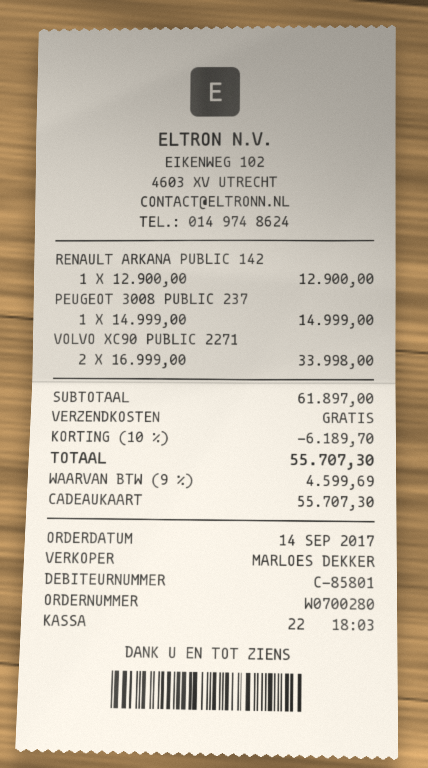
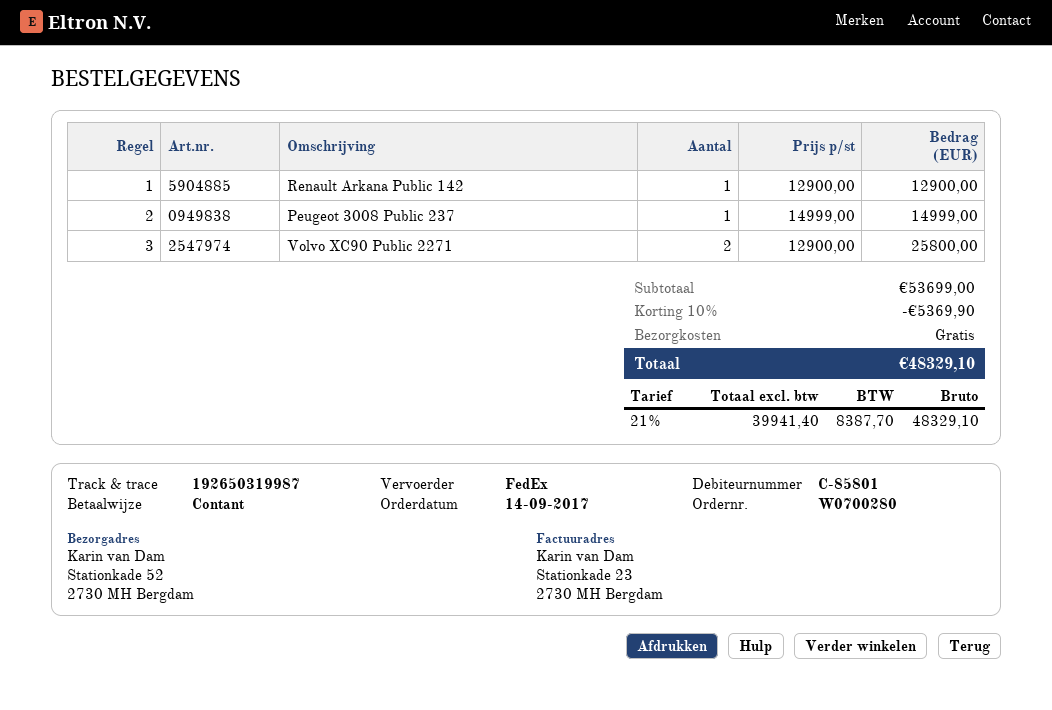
payment method: gift card -> cash
VOLVO XC90 PUBLIC 2271: 2 x 16999.00 = 33998.00 -> 2 x 12900.00 = 25800.00
subtotal: 61897.00 -> 53699.00
discount: 10% = 6189.70 -> 10% = 5369.90
tax: 9% = 4599.69 -> 21% = 8387.70
total: 55707.30 -> 48329.10

